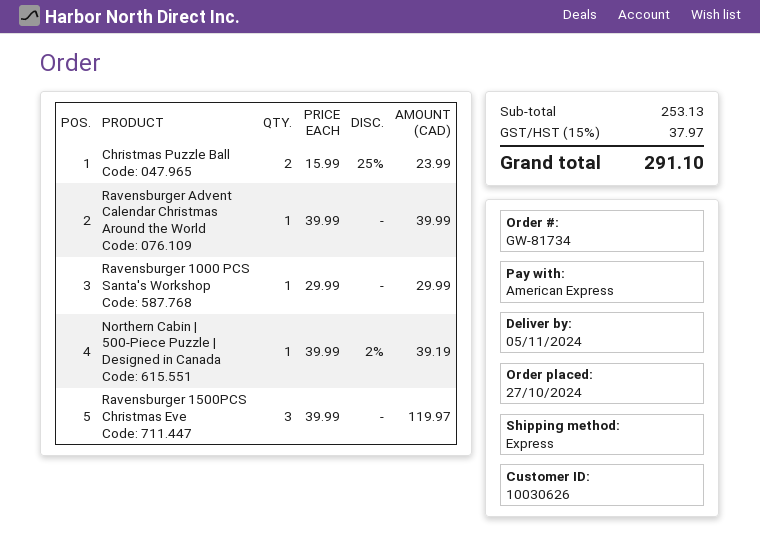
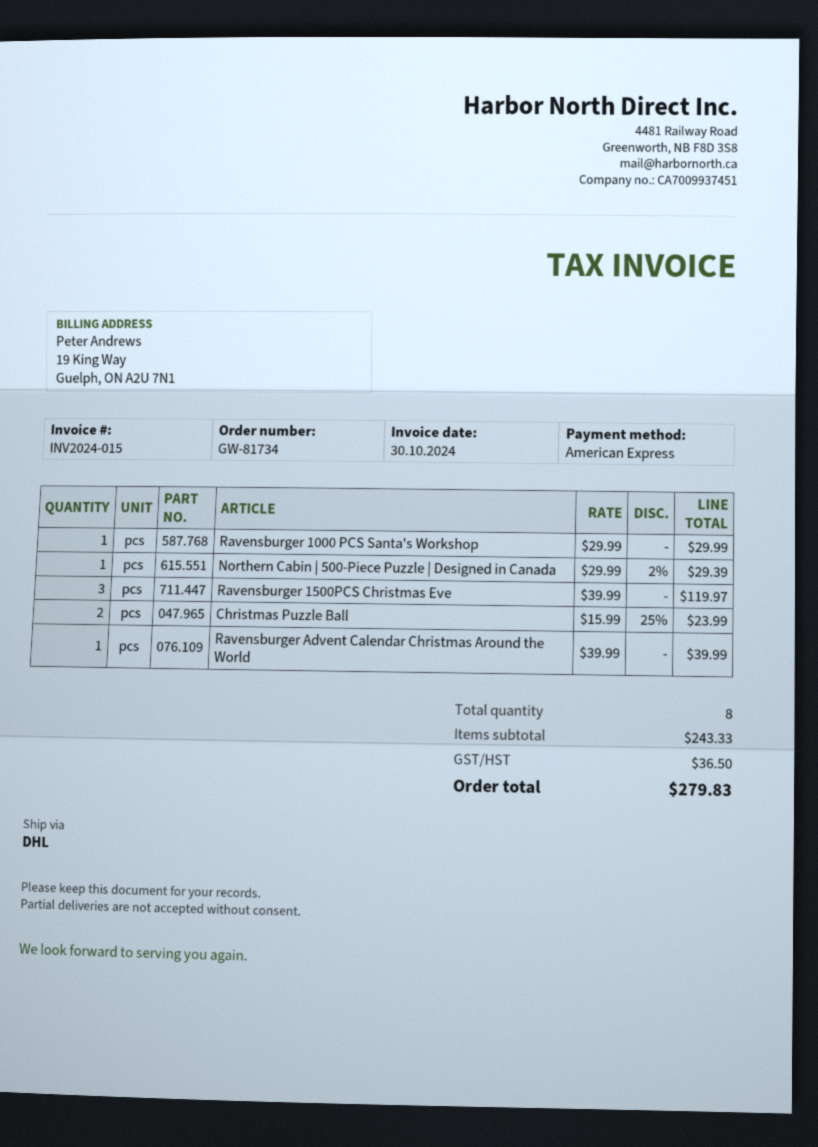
shipping method: express -> DHL
Northern Cabin | 500-Piece Puzzle | Designed in Canada: 1 x 39.99 - 2% = 39.19 -> 1 x 29.99 - 2% = 29.39
subtotal: 253.13 -> 243.33
tax: 37.97 -> 36.50
total: 291.10 -> 279.83

